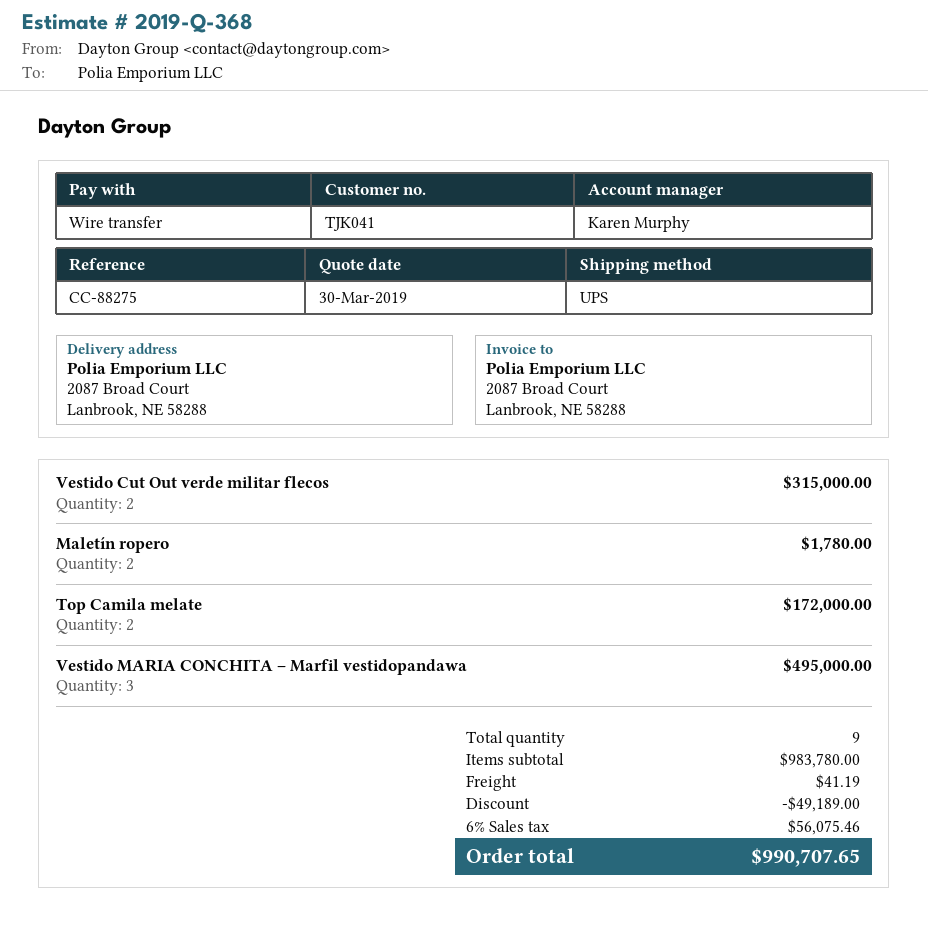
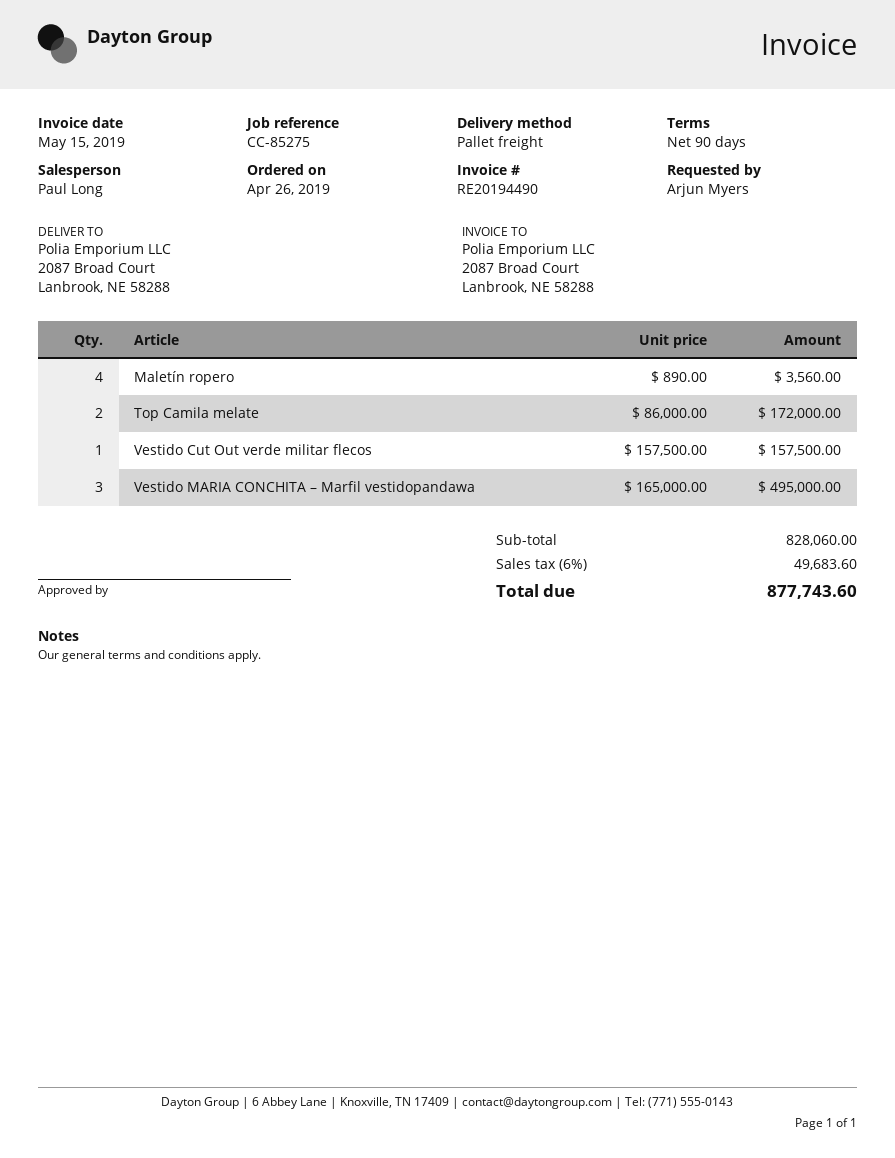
reference: CC-88275 -> CC-85275
sales rep: Karen Murphy -> Paul Long
shipping method: UPS -> pallet freight
Vestido Cut Out verde militar flecos: 2 for 315000.00 -> 1 for 157500.00
Maletín ropero: 2 for 1780.00 -> 4 for 3560.00
subtotal: 983780.00 -> 828060.00
discount: 49189.00 -> none
shipping: 41.19 -> none
tax: 6% = 56075.46 -> 6% = 49683.60
total: 990707.65 -> 877743.60

